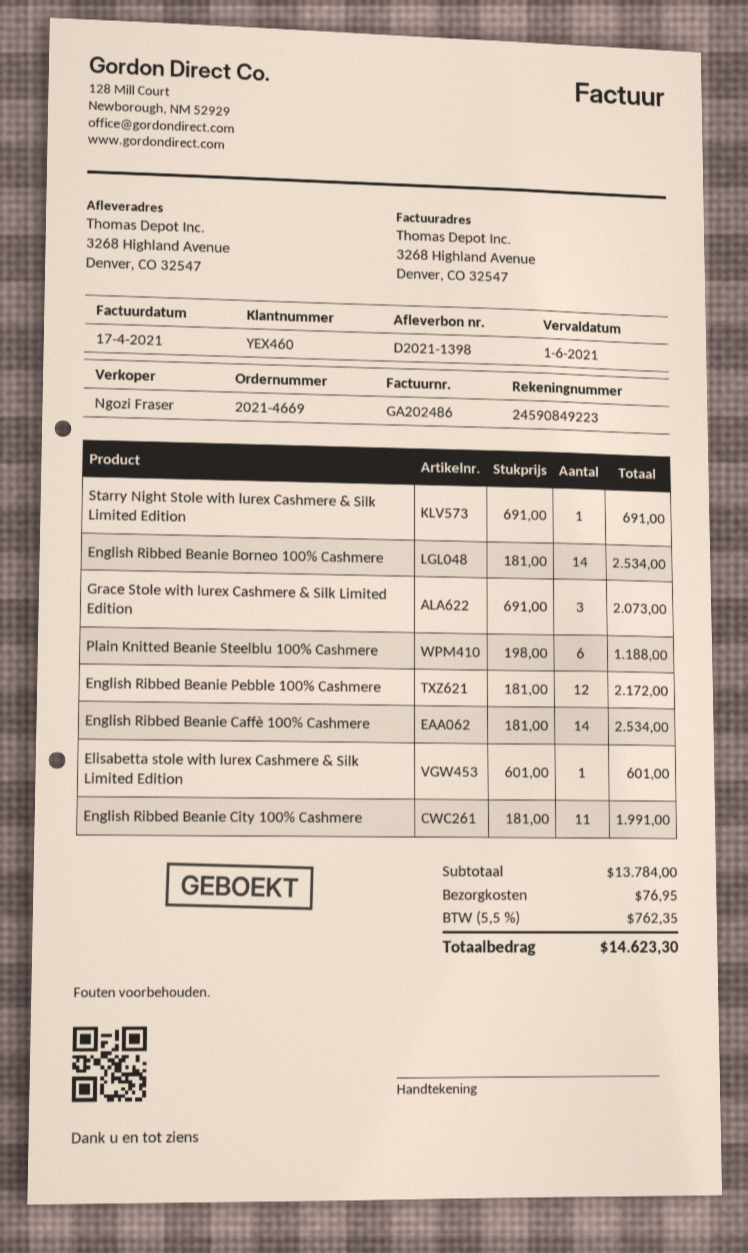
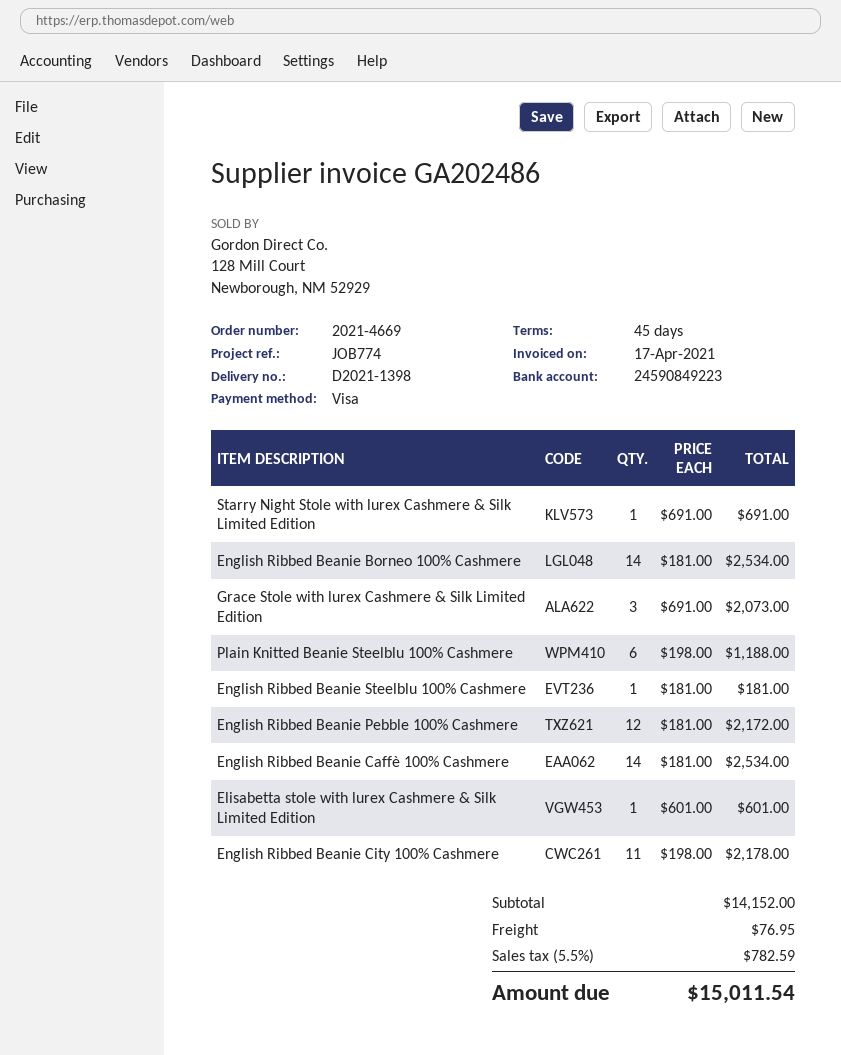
English Ribbed Beanie City 100% Cashmere: 11 x 181.00 = 1991.00 -> 11 x 198.00 = 2178.00
English Ribbed Beanie Steelblu 100% Cashmere: none -> 1 x 181.00 = 181.00
subtotal: 13784.00 -> 14152.00
tax: 5.5% = 762.35 -> 5.5% = 782.59
total: 14623.30 -> 15011.54

